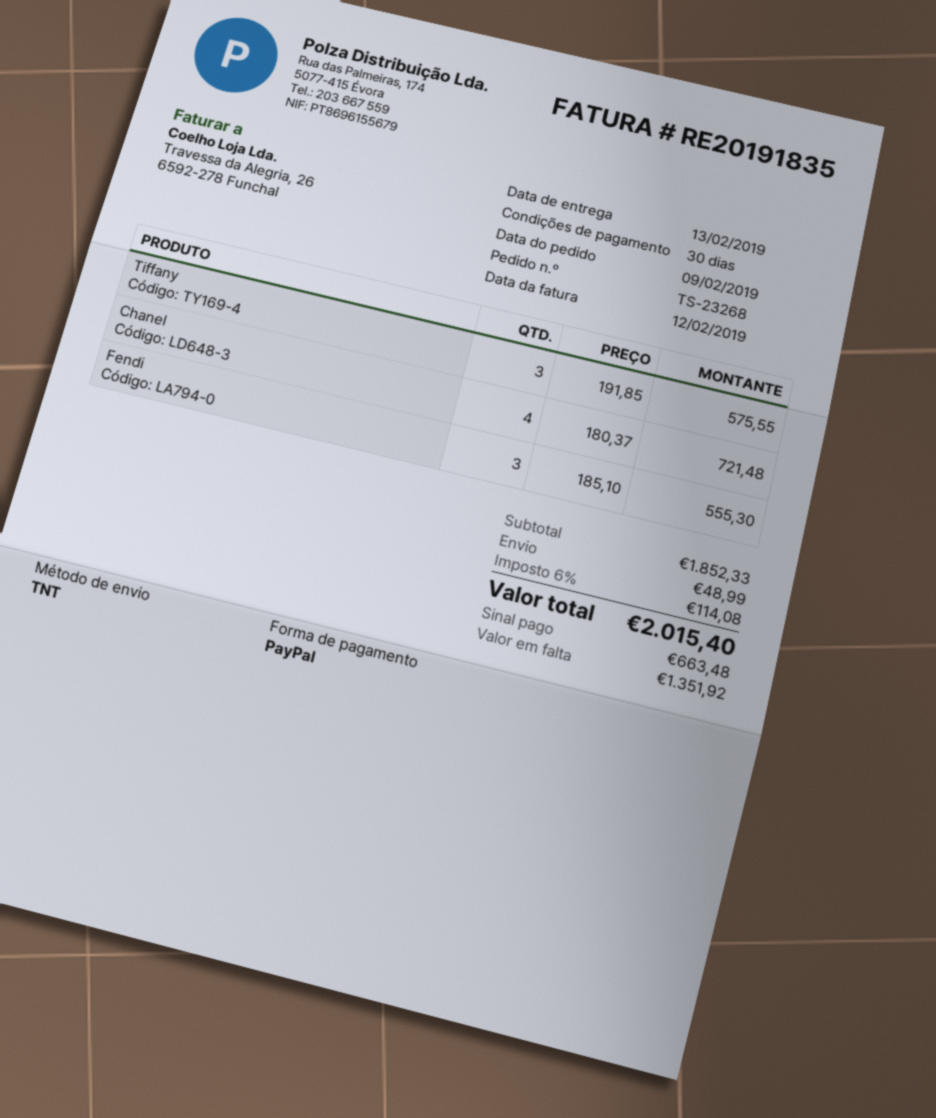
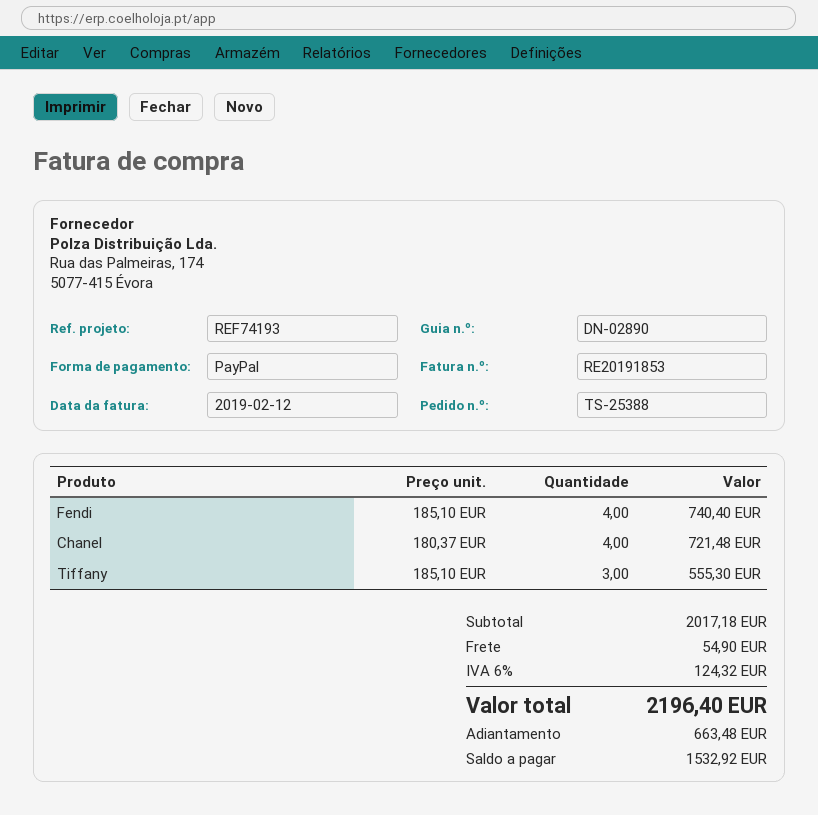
order number: TS-23268 -> TS-25388
invoice number: RE20191835 -> RE20191853
Tiffany: 3 x 191.85 = 575.55 -> 3 x 185.10 = 555.30
Fendi: 3 x 185.10 = 555.30 -> 4 x 185.10 = 740.40
subtotal: 1852.33 -> 2017.18
shipping: 48.99 -> 54.90
tax: 6% = 114.08 -> 6% = 124.32
total: 2015.40 -> 2196.40
balance: 1351.92 -> 1532.92

